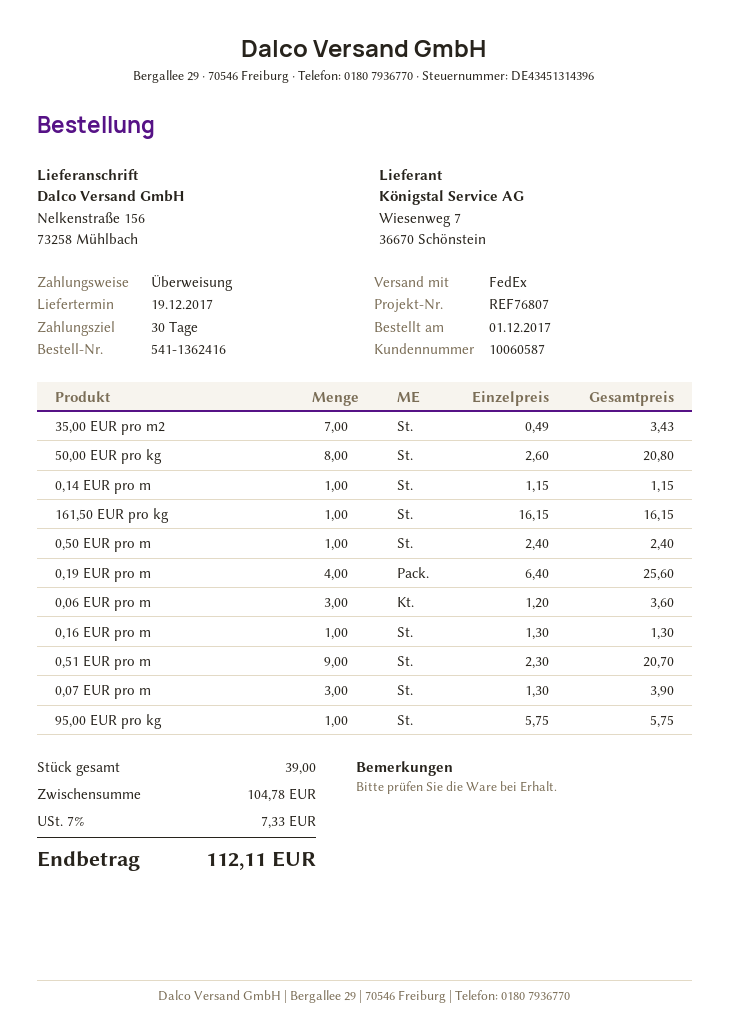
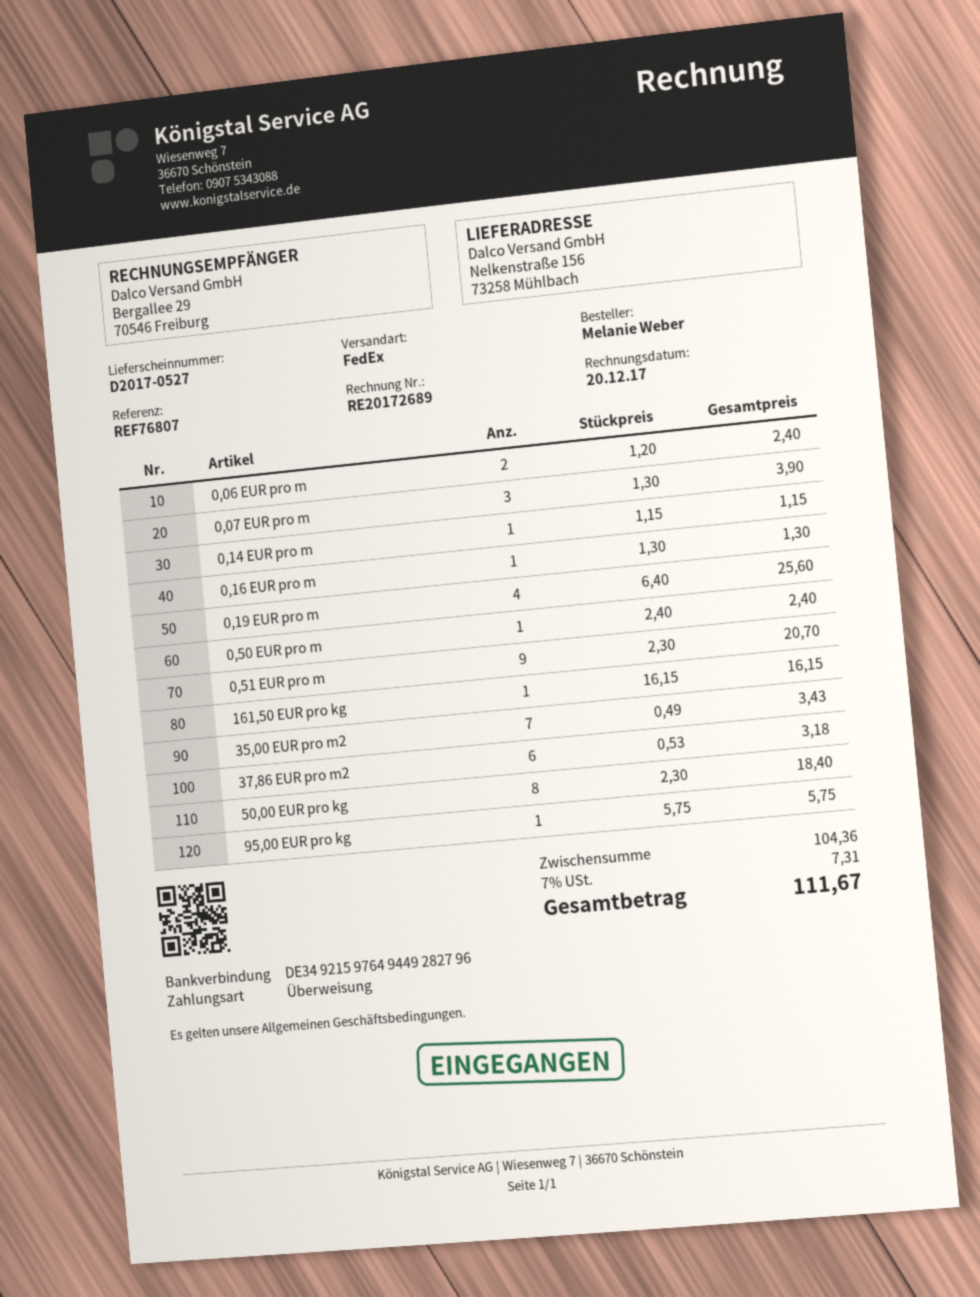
50,00 EUR pro kg: 8 x 2.60 = 20.80 -> 8 x 2.30 = 18.40
0,06 EUR pro m: 3 x 1.20 = 3.60 -> 2 x 1.20 = 2.40
37,86 EUR pro m2: none -> 6 x 0.53 = 3.18
subtotal: 104.78 -> 104.36
tax: 7% = 7.33 -> 7% = 7.31
total: 112.11 -> 111.67

